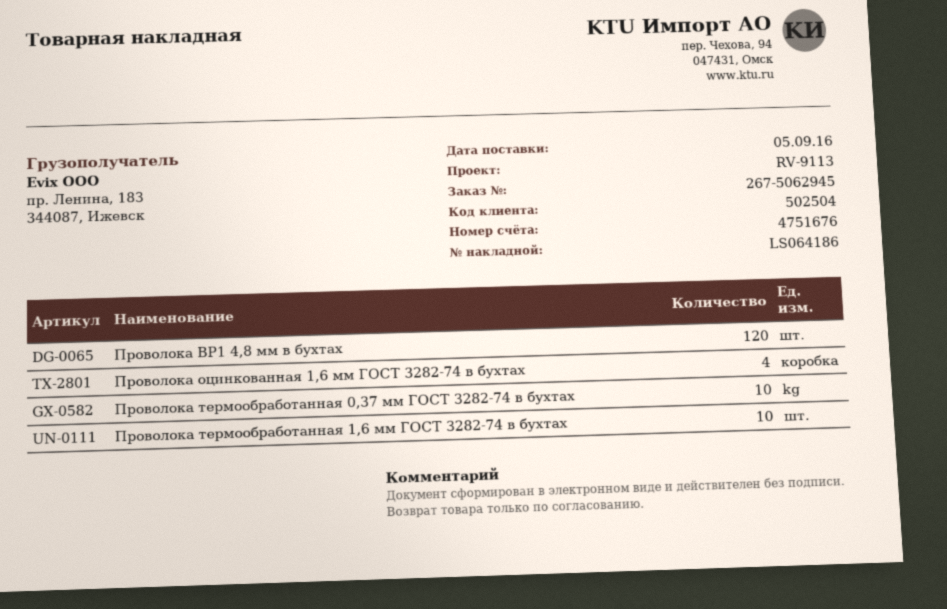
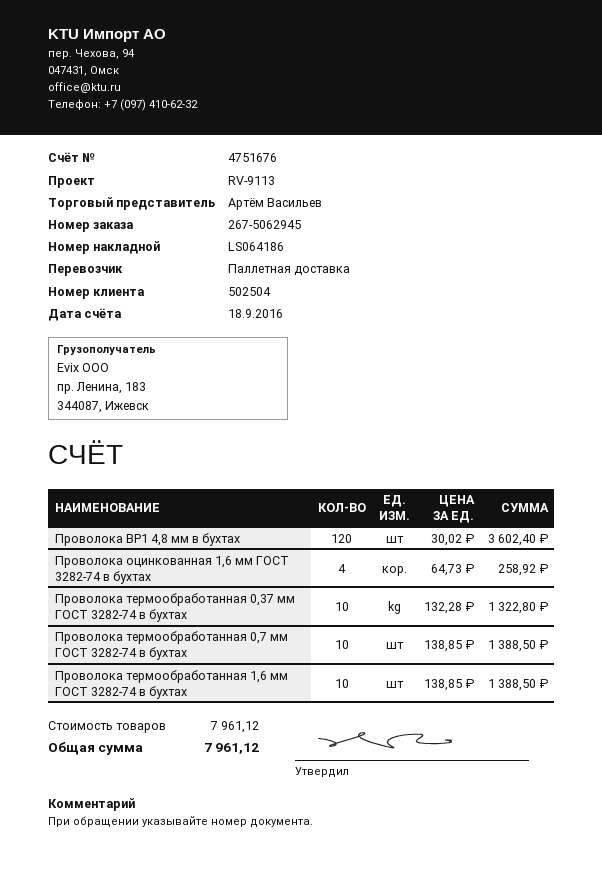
Проволока термообработанная 0,7 мм ГОСТ 3282-74 в бухтах: none -> 10

